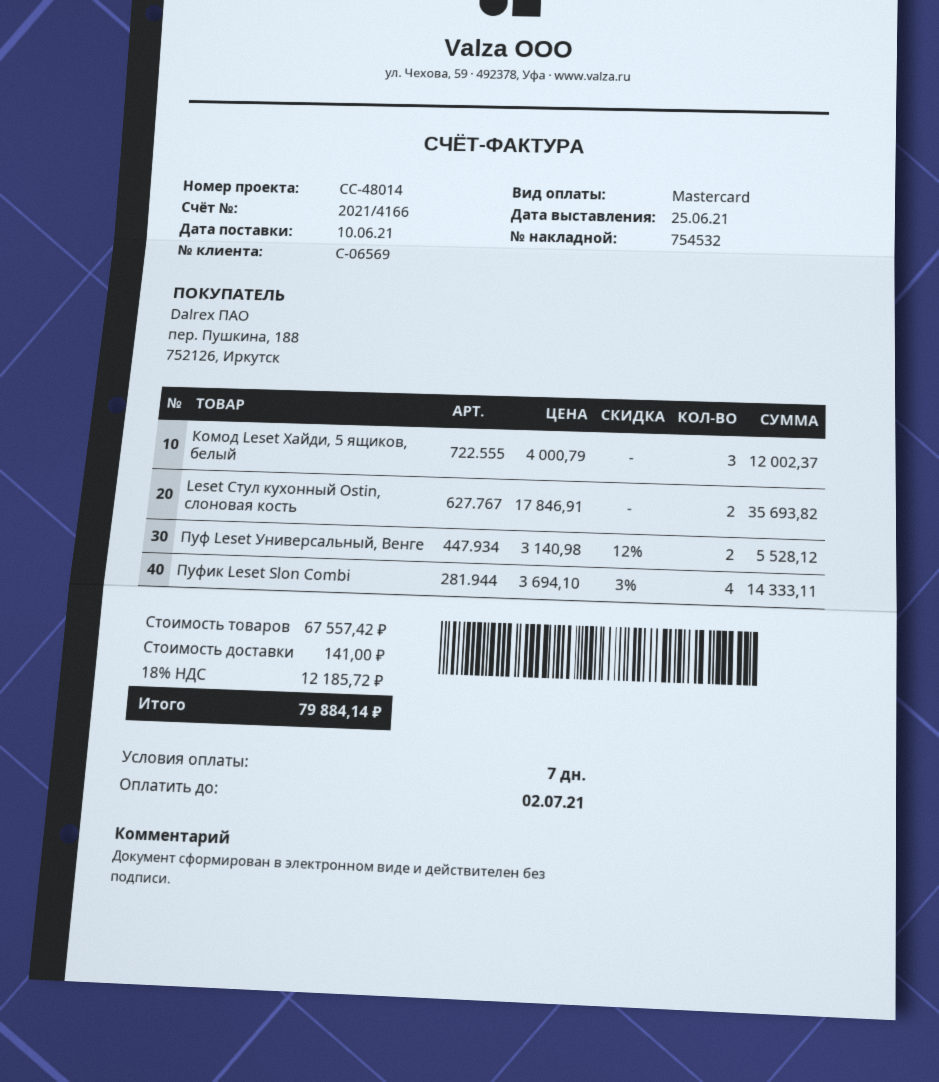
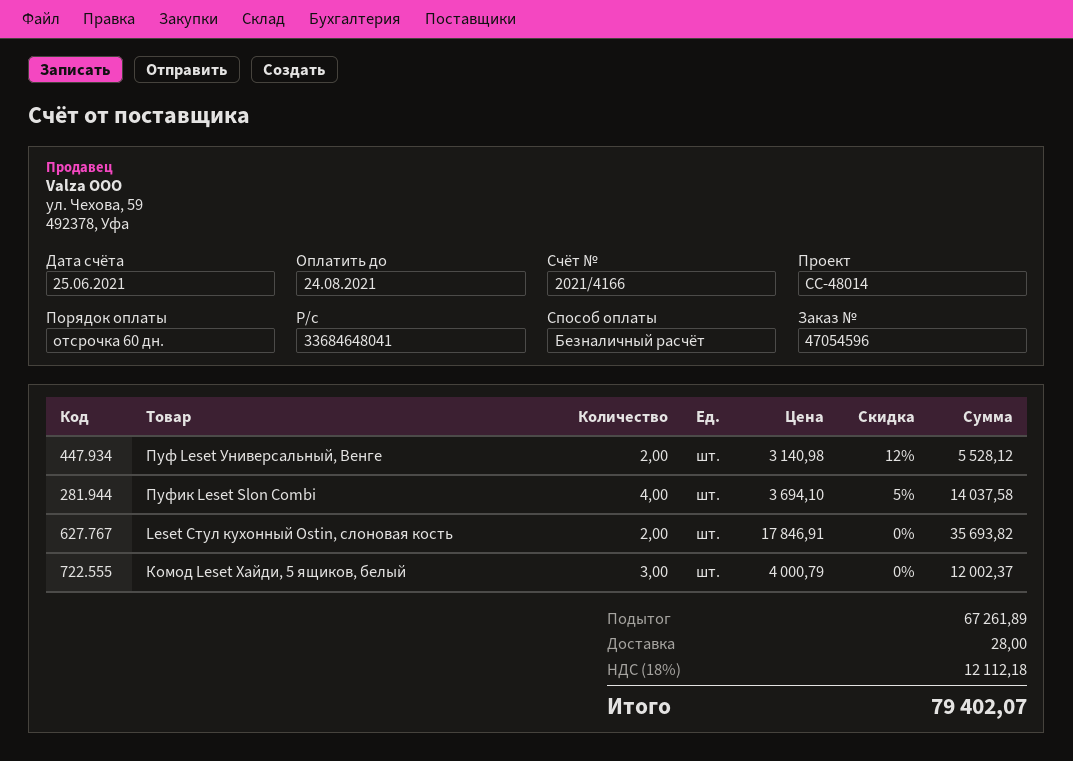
payment terms: 7 days -> 60 days
due date: 2021-07-02 -> 2021-08-24
payment method: Mastercard -> bank transfer
Пуфик Leset Slon Combi: 4 x 3694.10 - 3% = 14333.11 -> 4 x 3694.10 - 5% = 14037.58
subtotal: 67557.42 -> 67261.89
shipping: 141.00 -> 28.00
tax: 18% = 12185.72 -> 18% = 12112.18
total: 79884.14 -> 79402.07

